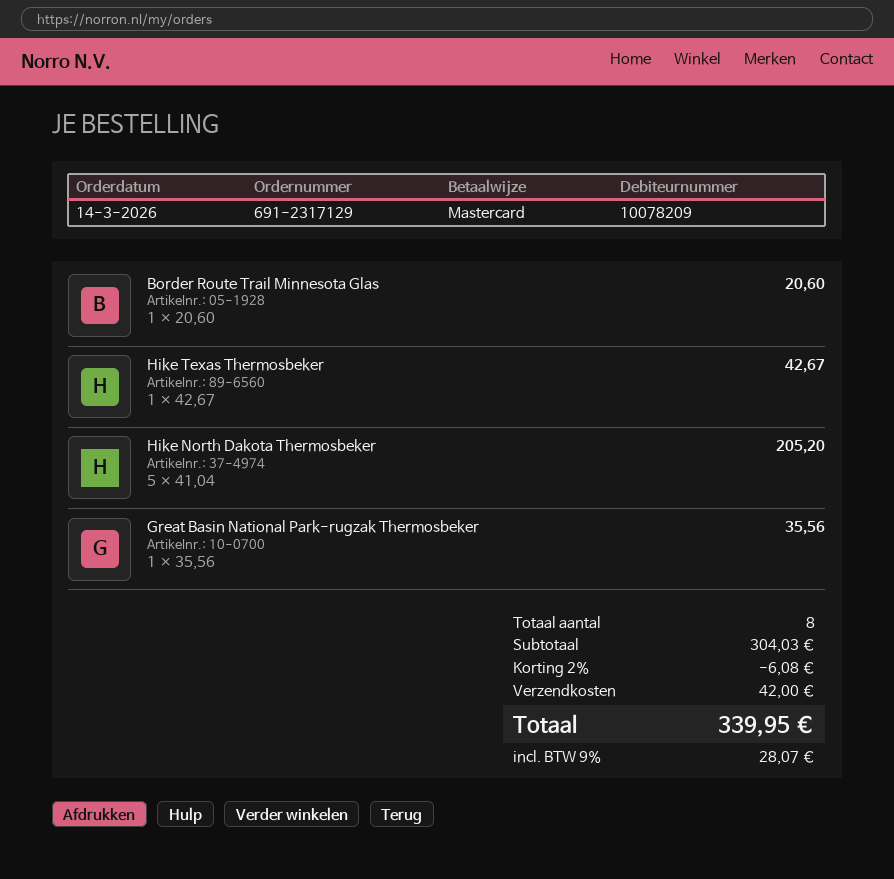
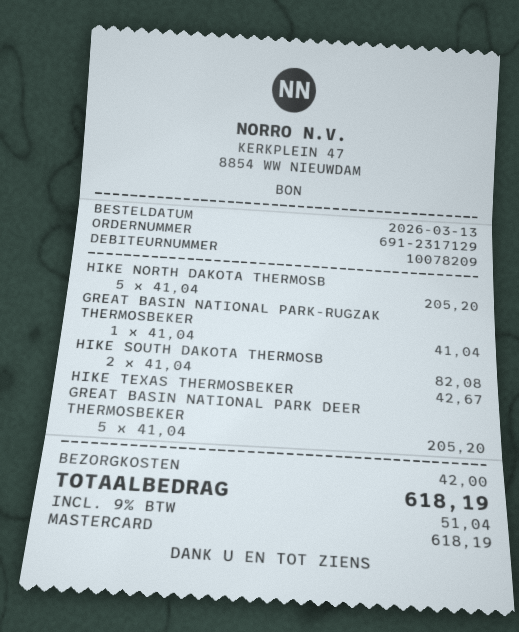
order date: 2026-03-14 -> 2026-03-13
Border Route Trail Minnesota Glas: 1 x 20.60 = 20.60 -> none
Great Basin National Park-rugzak Thermosbeker: 1 x 35.56 = 35.56 -> 1 x 41.04 = 41.04
HIKE SOUTH DAKOTA THERMOSB: none -> 2 x 41.04 = 82.08
GREAT BASIN NATIONAL PARK DEER THERMOSBEKER: none -> 5 x 41.04 = 205.20
discount: 2% = 6.08 -> none
tax: 9% = 28.07 -> 9% = 51.04
total: 339.95 -> 618.19

